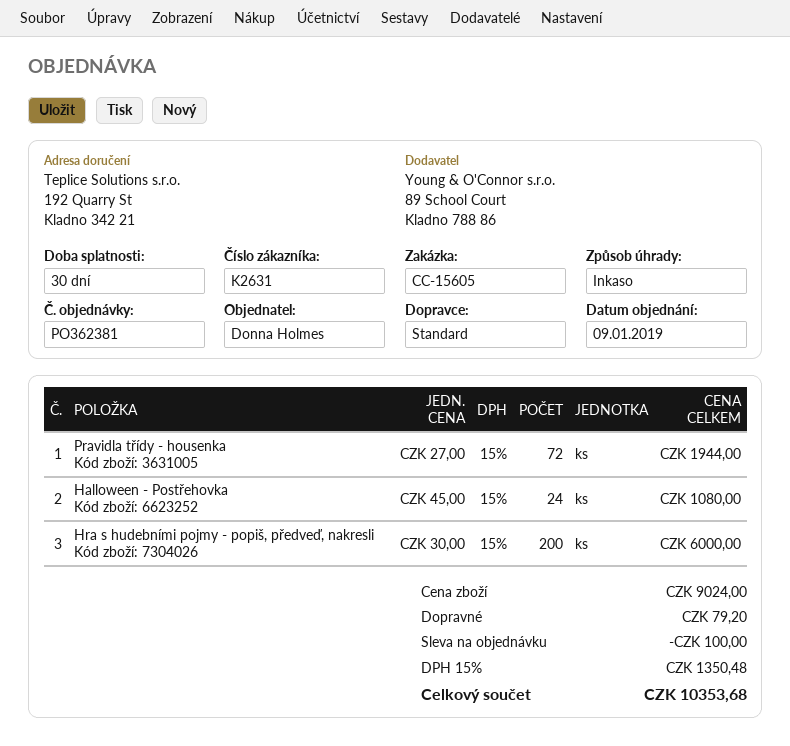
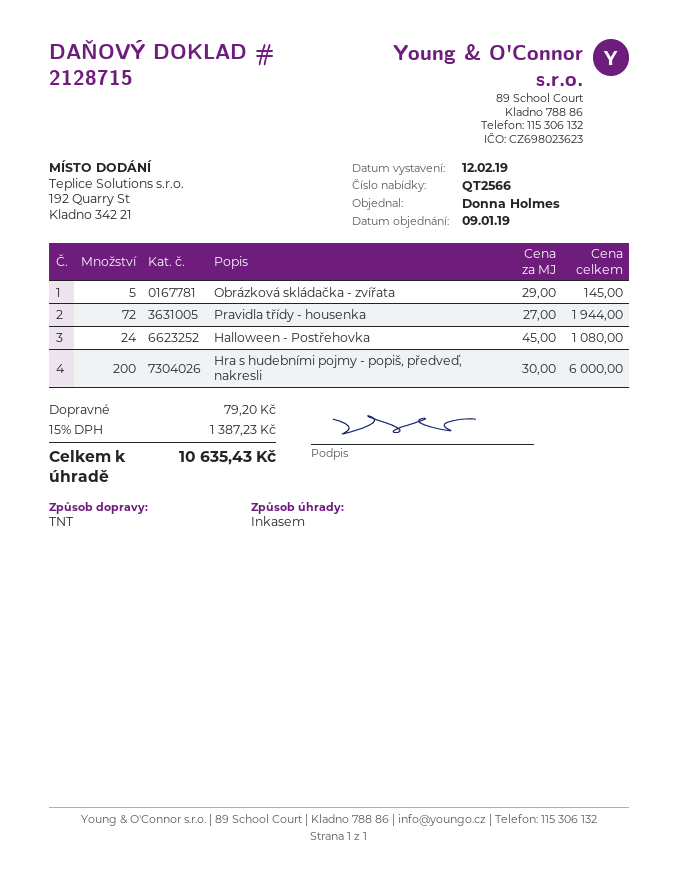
shipping method: standard -> TNT
Obrázková skládačka - zvířata: none -> 5 x 29.00 = 145.00
discount: 100.00 -> none
tax: 15% = 1350.48 -> 15% = 1387.23
total: 10353.68 -> 10635.43

